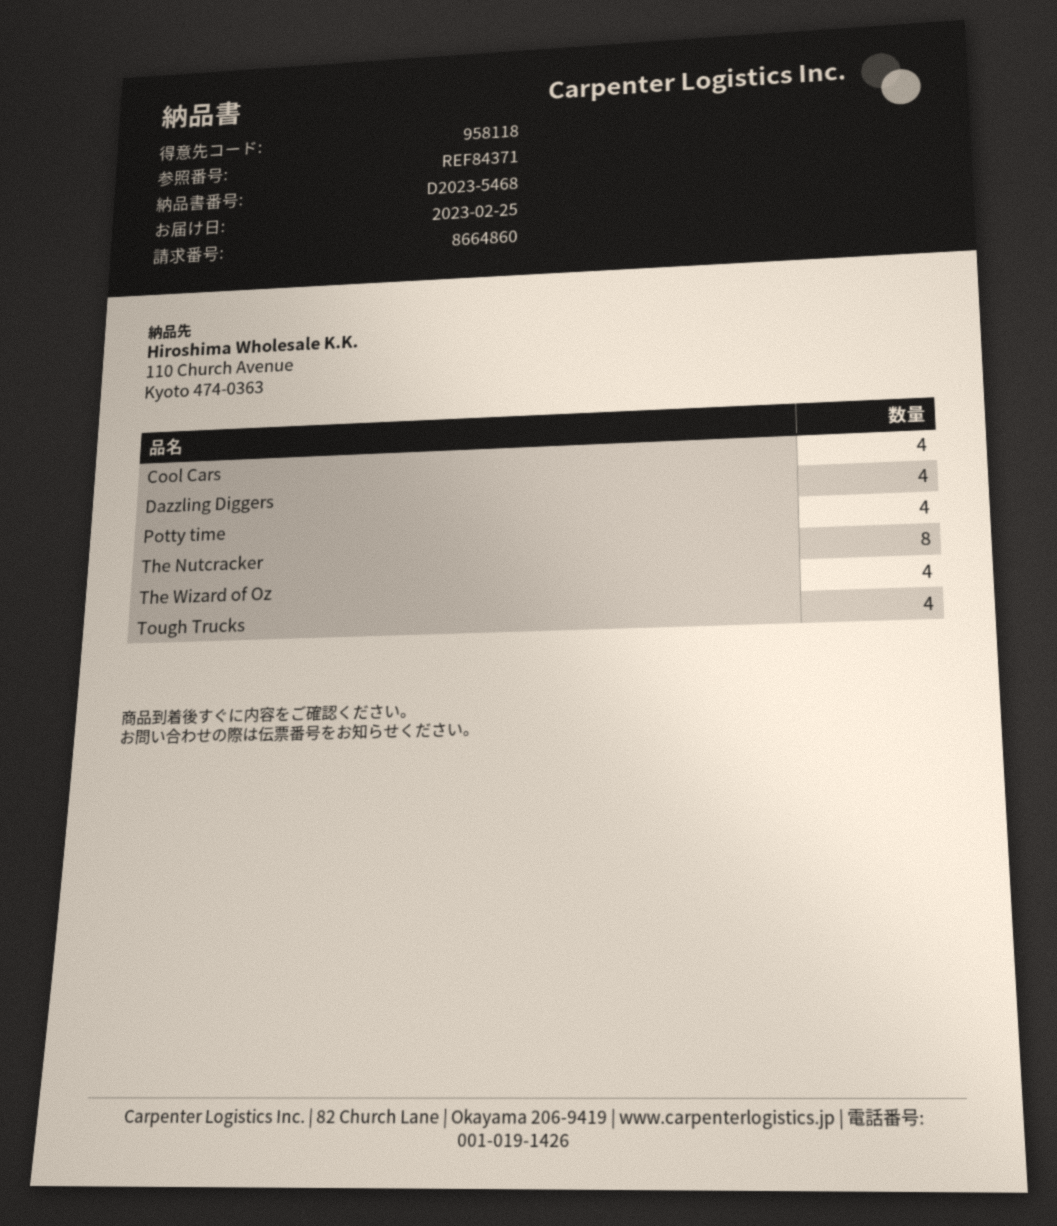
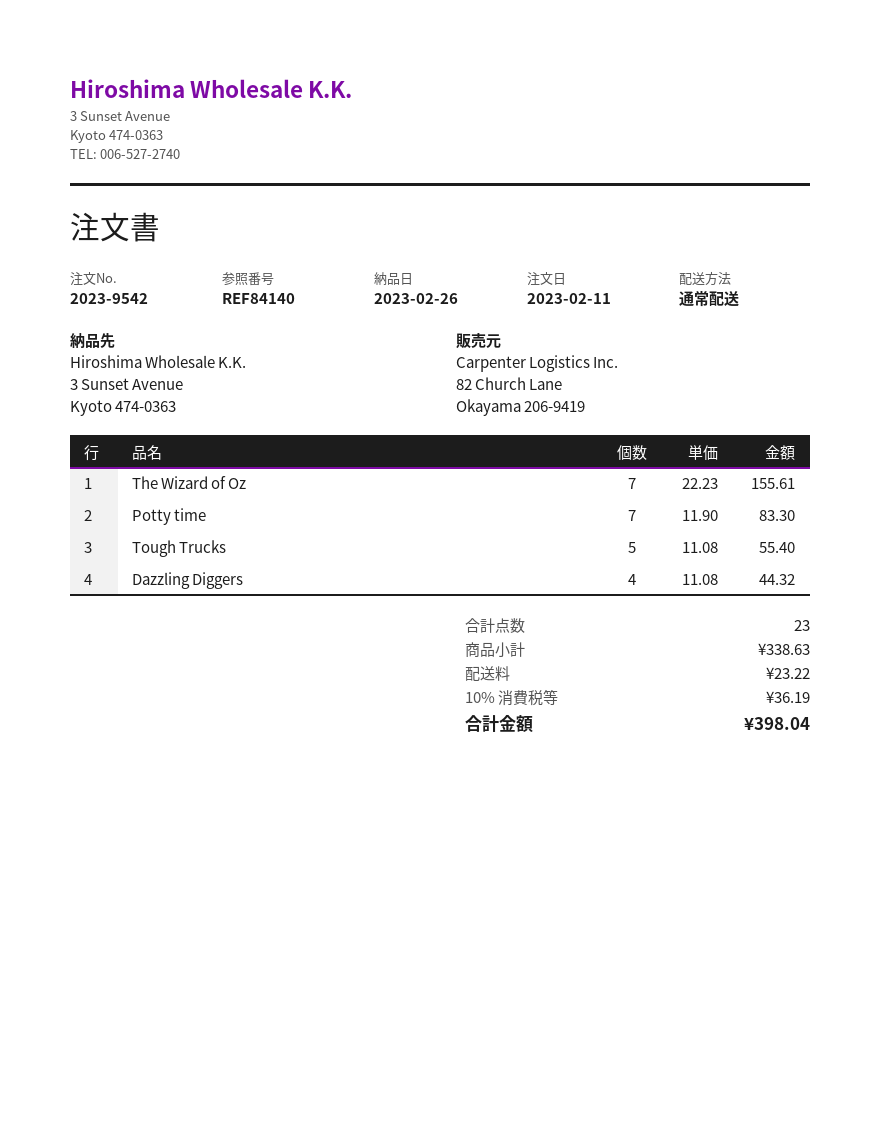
delivery date: 2023-02-25 -> 2023-02-26
reference: REF84371 -> REF84140
ship to: 110 Church Avenue, Kyoto 474-0363 -> 3 Sunset Avenue, Kyoto 474-0363
Cool Cars: 4 -> none
Potty time: 4 -> 7
The Nutcracker: 8 -> none
The Wizard of Oz: 4 -> 7
Tough Trucks: 4 -> 5

